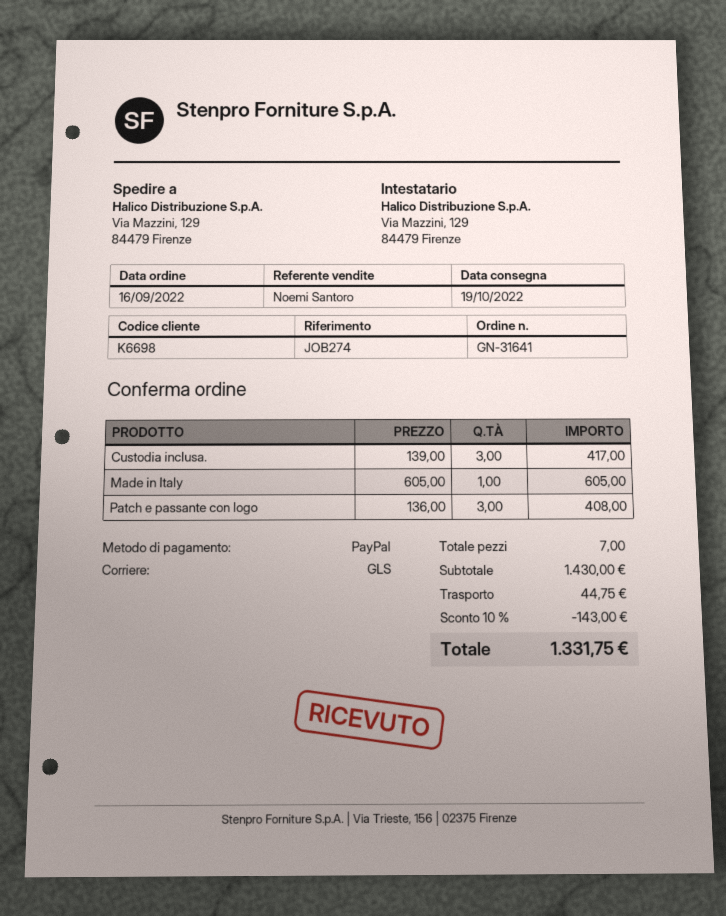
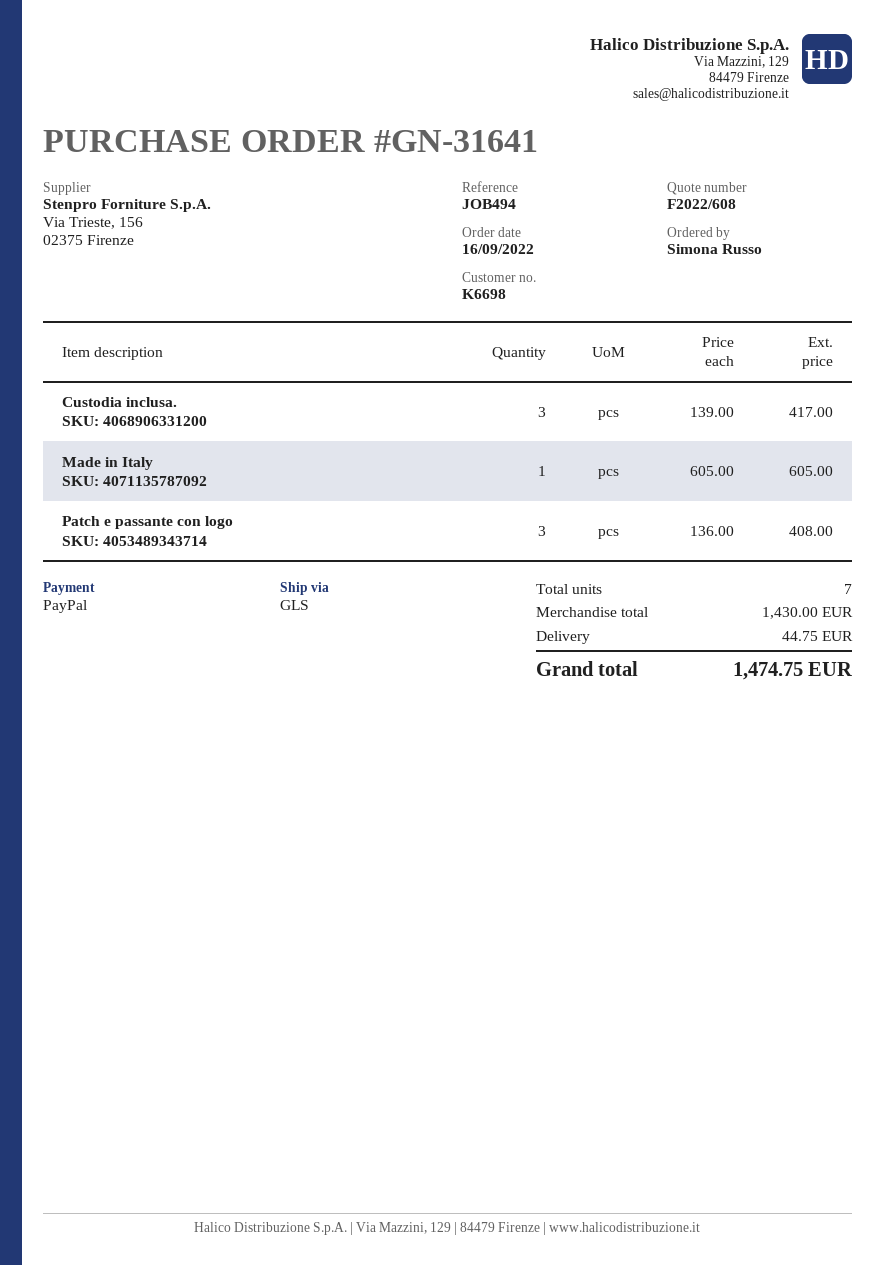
reference: JOB274 -> JOB494
discount: 10% = 143.00 -> none
total: 1331.75 -> 1474.75

